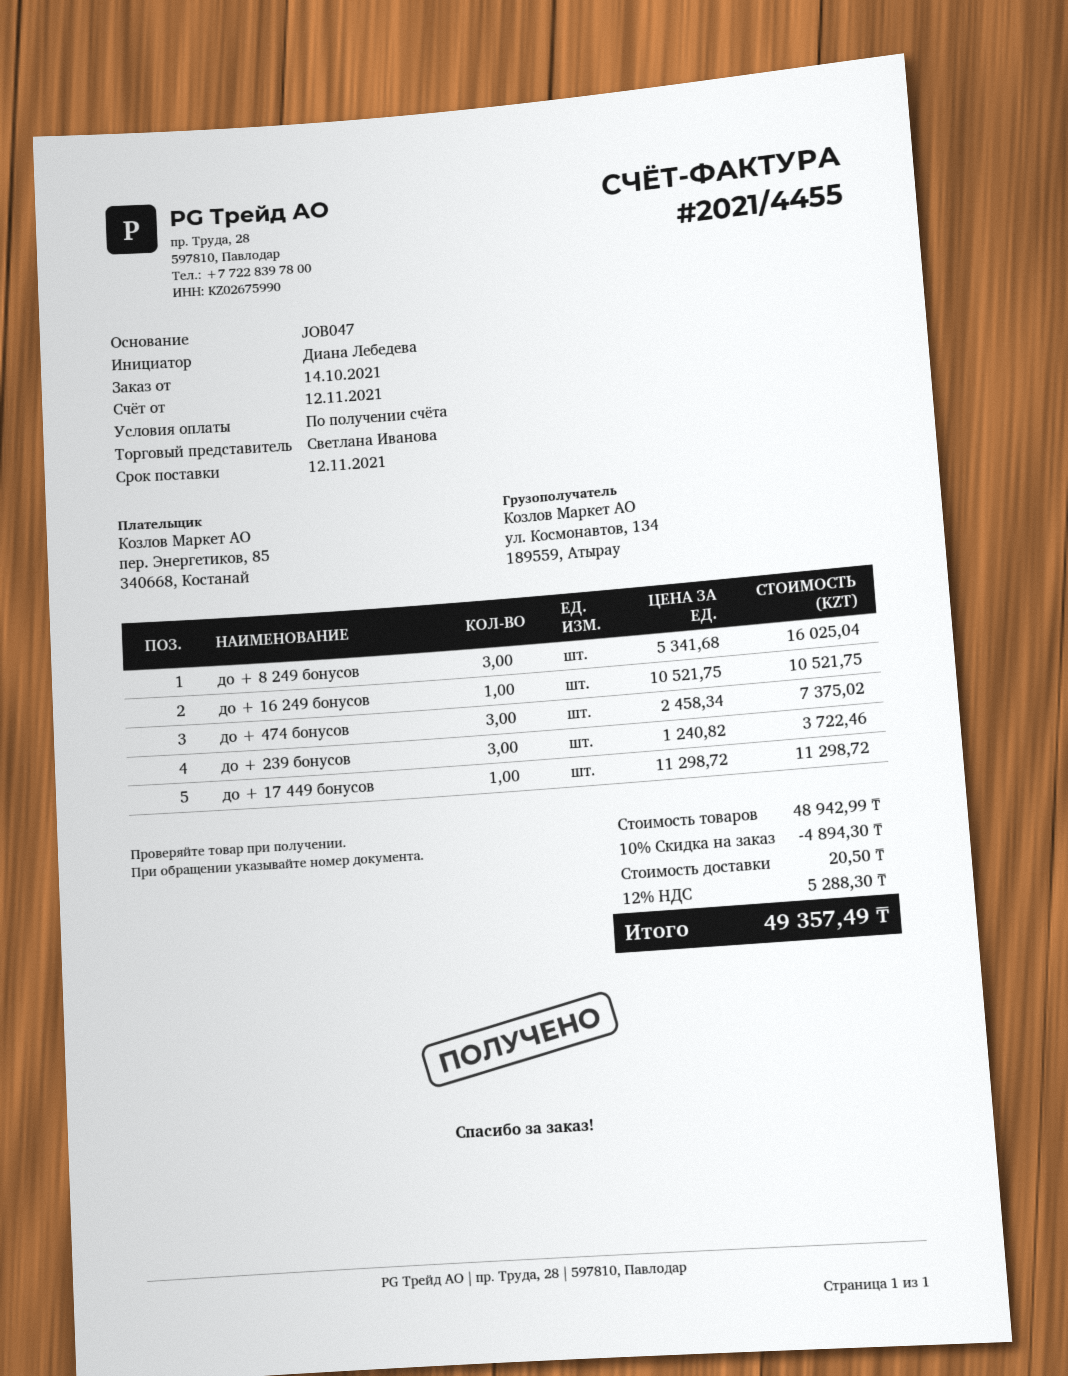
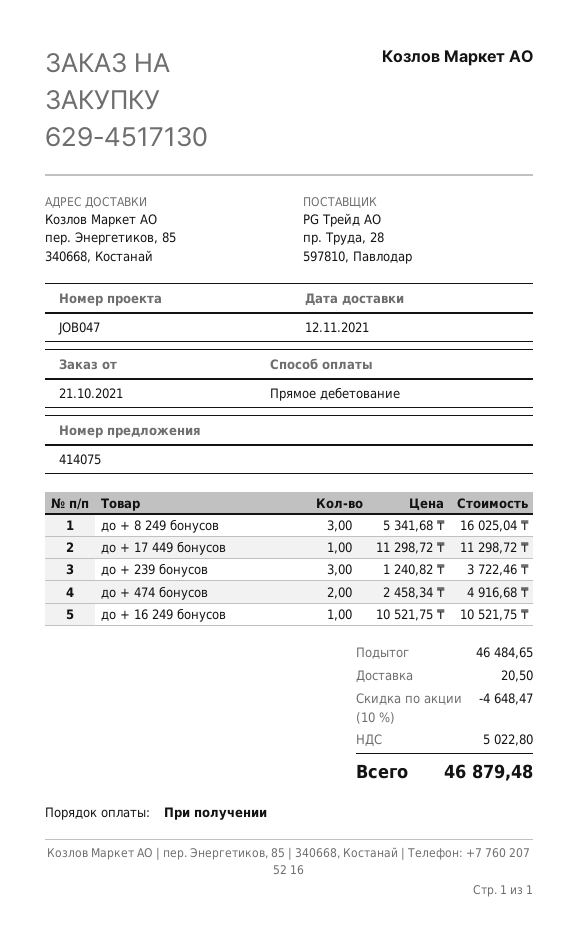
order date: 2021-10-14 -> 2021-10-21
ship to: ул. Космонавтов, 134, 189559, Атырау -> пер. Энергетиков, 85, 340668, Костанай
до + 474 бонусов: 3 x 2458.34 = 7375.02 -> 2 x 2458.34 = 4916.68
subtotal: 48942.99 -> 46484.65
discount: 10% = 4894.30 -> 10% = 4648.47
tax: 5288.30 -> 5022.80
total: 49357.49 -> 46879.48

